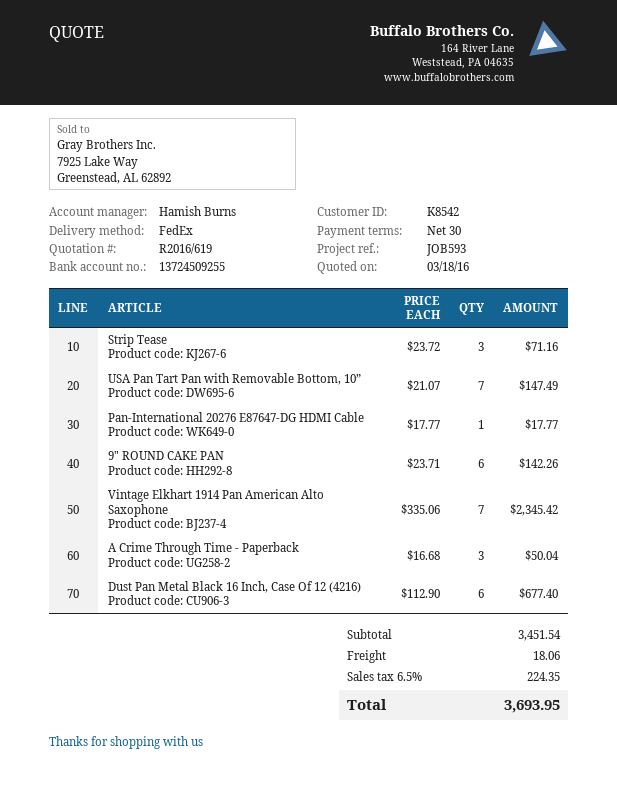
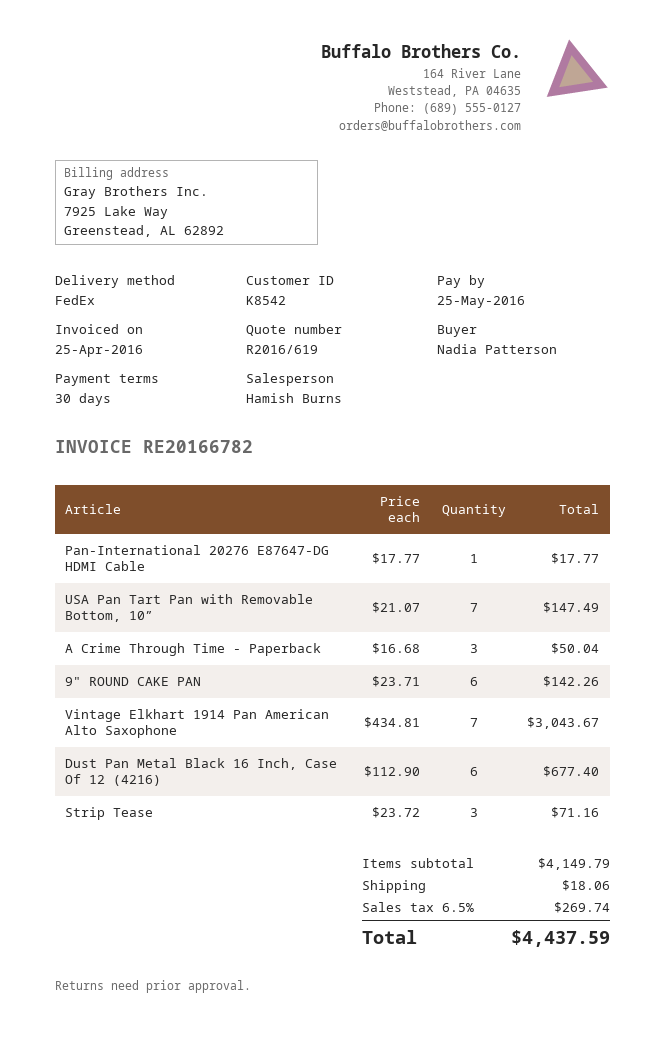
Vintage Elkhart 1914 Pan American Alto Saxophone: 7 x 335.06 = 2345.42 -> 7 x 434.81 = 3043.67
subtotal: 3451.54 -> 4149.79
tax: 6.5% = 224.35 -> 6.5% = 269.74
total: 3693.95 -> 4437.59

